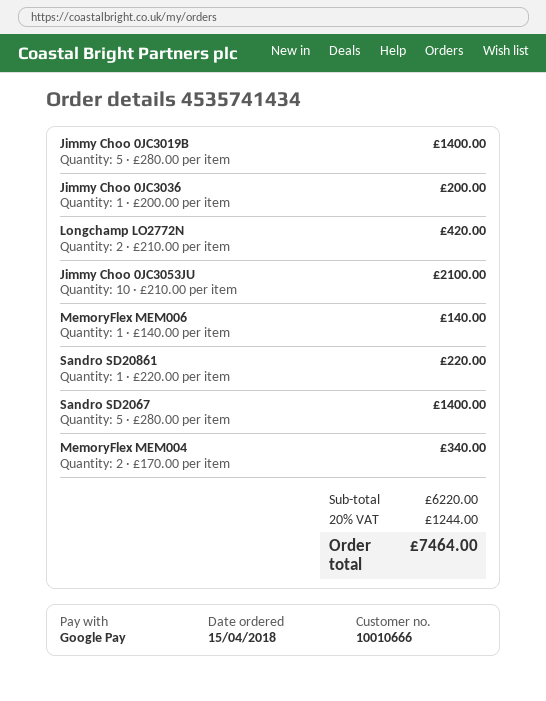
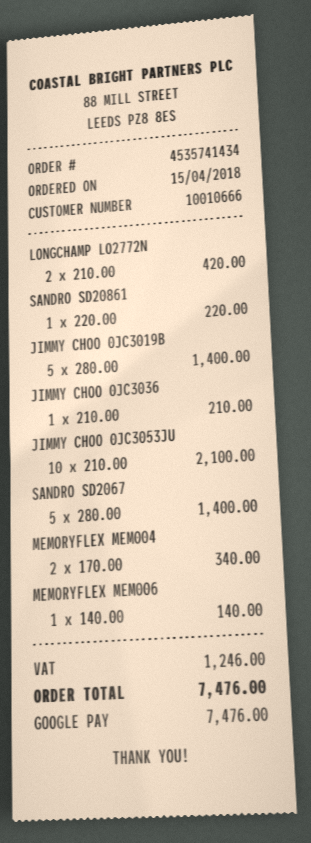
Jimmy Choo 0JC3036: 1 x 200.00 = 200.00 -> 1 x 210.00 = 210.00
tax: 1244.00 -> 1246.00
total: 7464.00 -> 7476.00

